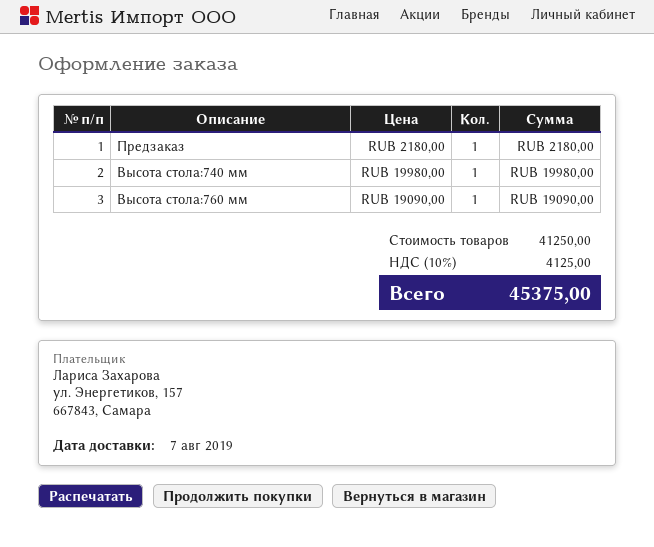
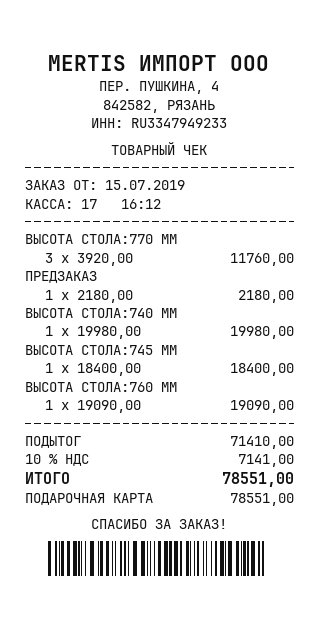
ВЫСОТА СТОЛА:770 ММ: none -> 3 x 3920.00 = 11760.00
ВЫСОТА СТОЛА:745 ММ: none -> 1 x 18400.00 = 18400.00
subtotal: 41250.00 -> 71410.00
tax: 10% = 4125.00 -> 10% = 7141.00
total: 45375.00 -> 78551.00

